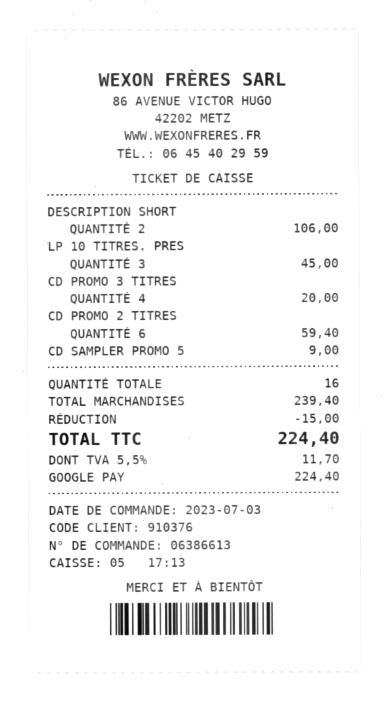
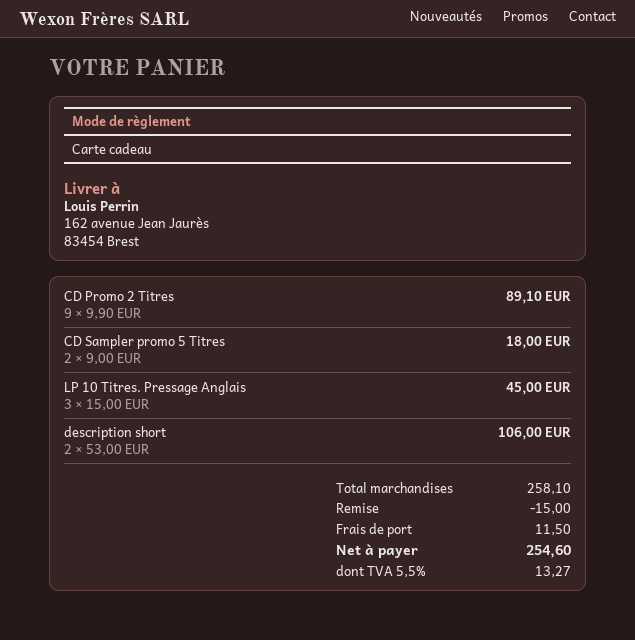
payment method: Google Pay -> gift card
CD PROMO 3 TITRES: 4 for 20.00 -> none
CD PROMO 2 TITRES: 6 for 59.40 -> 9 for 89.10
CD SAMPLER PROMO 5: 1 for 9.00 -> 2 for 18.00
subtotal: 239.40 -> 258.10
shipping: none -> 11.50
tax: 5.5% = 11.70 -> 5.5% = 13.27
total: 224.40 -> 254.60

